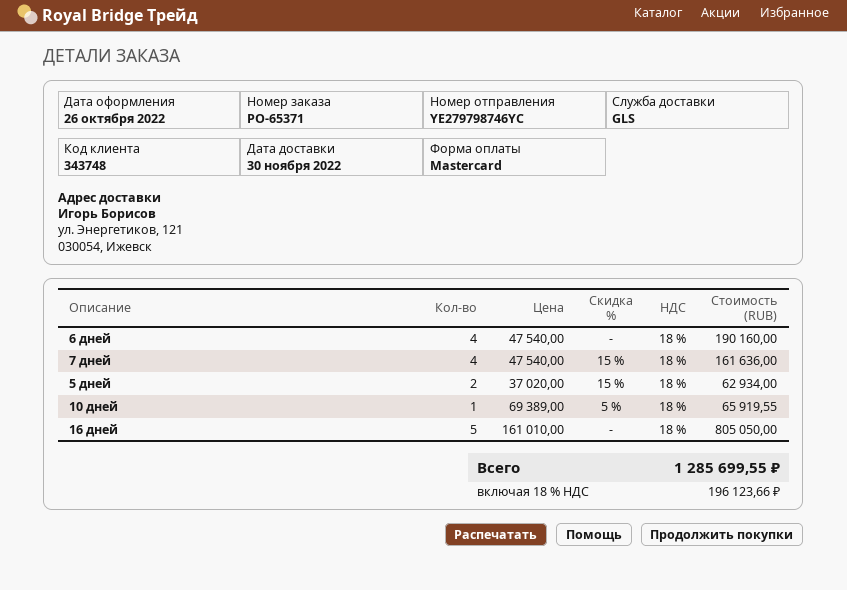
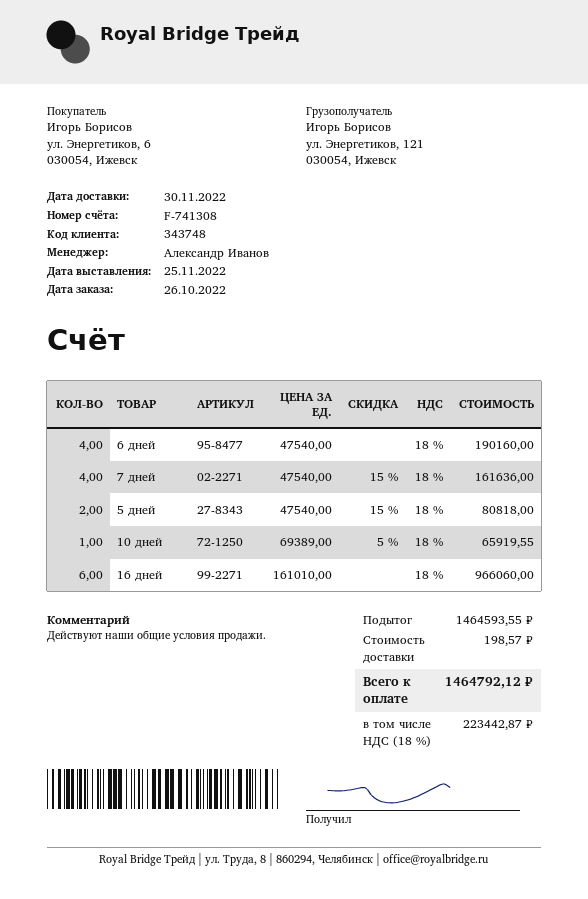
5 дней: 2 x 37020.00 - 15% = 62934.00 -> 2 x 47540.00 - 15% = 80818.00
16 дней: 5 x 161010.00 = 805050.00 -> 6 x 161010.00 = 966060.00
shipping: none -> 198.57
tax: 18% = 196123.66 -> 18% = 223442.87
total: 1285699.55 -> 1464792.12

